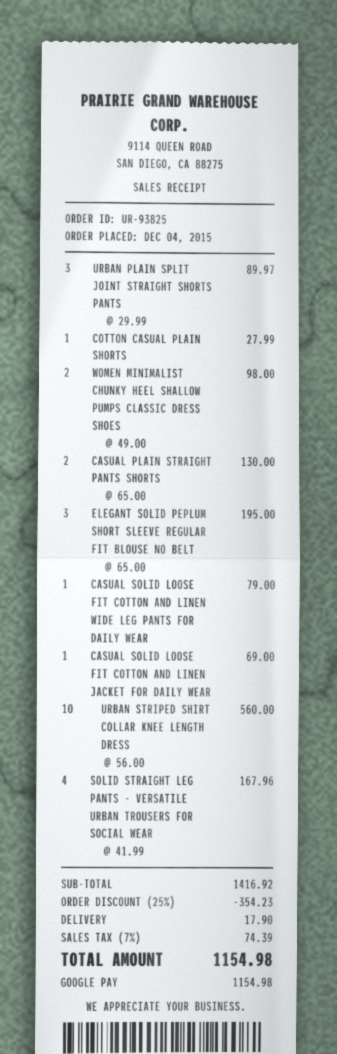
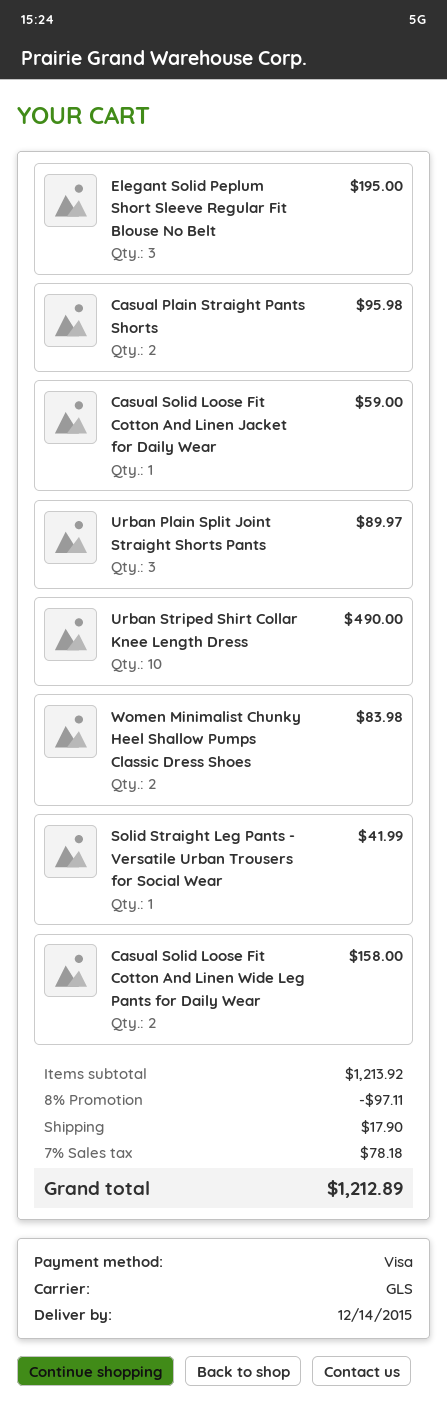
payment method: Google Pay -> Visa
COTTON CASUAL PLAIN SHORTS: 1 for 27.99 -> none
WOMEN MINIMALIST CHUNKY HEEL SHALLOW PUMPS CLASSIC DRESS SHOES: 2 for 98.00 -> 2 for 83.98
CASUAL PLAIN STRAIGHT PANTS SHORTS: 2 for 130.00 -> 2 for 95.98
CASUAL SOLID LOOSE FIT COTTON AND LINEN WIDE LEG PANTS FOR DAILY WEAR: 1 for 79.00 -> 2 for 158.00
CASUAL SOLID LOOSE FIT COTTON AND LINEN JACKET FOR DAILY WEAR: 1 for 69.00 -> 1 for 59.00
URBAN STRIPED SHIRT COLLAR KNEE LENGTH DRESS: 10 for 560.00 -> 10 for 490.00
SOLID STRAIGHT LEG PANTS - VERSATILE URBAN TROUSERS FOR SOCIAL WEAR: 4 for 167.96 -> 1 for 41.99
subtotal: 1416.92 -> 1213.92
discount: 25% = 354.23 -> 8% = 97.11
tax: 7% = 74.39 -> 7% = 78.18
total: 1154.98 -> 1212.89

